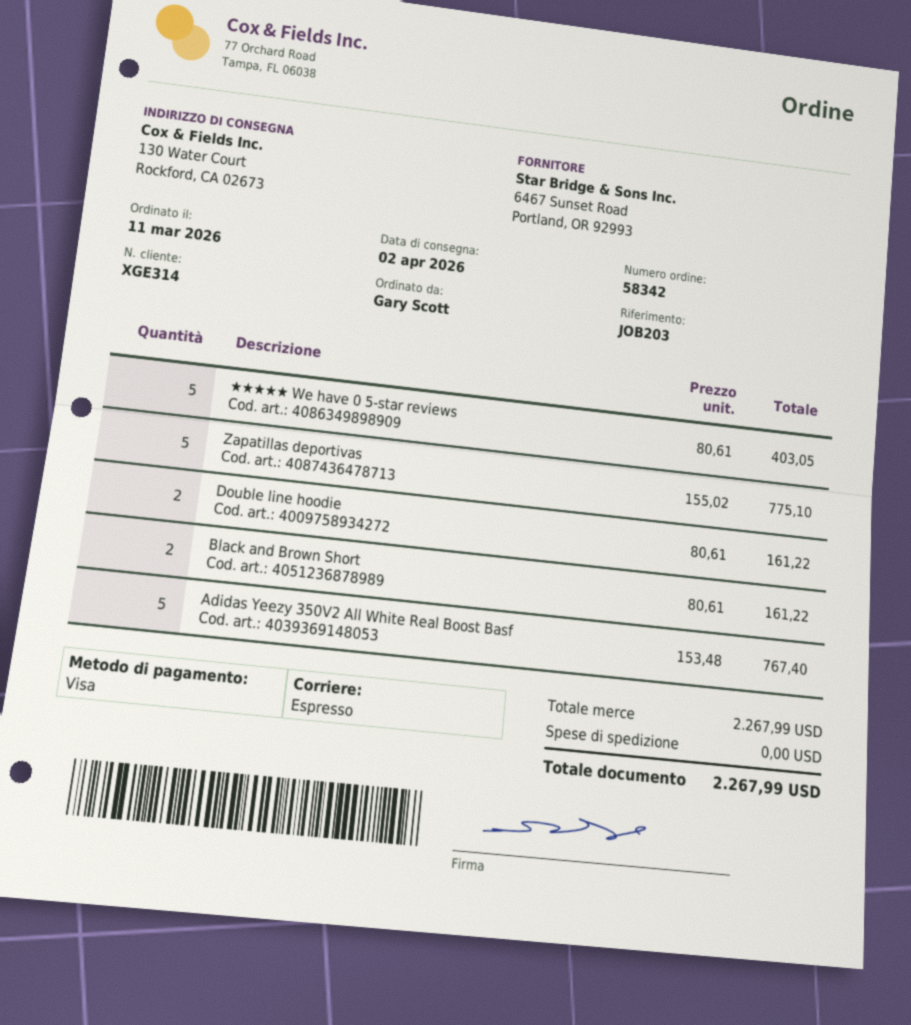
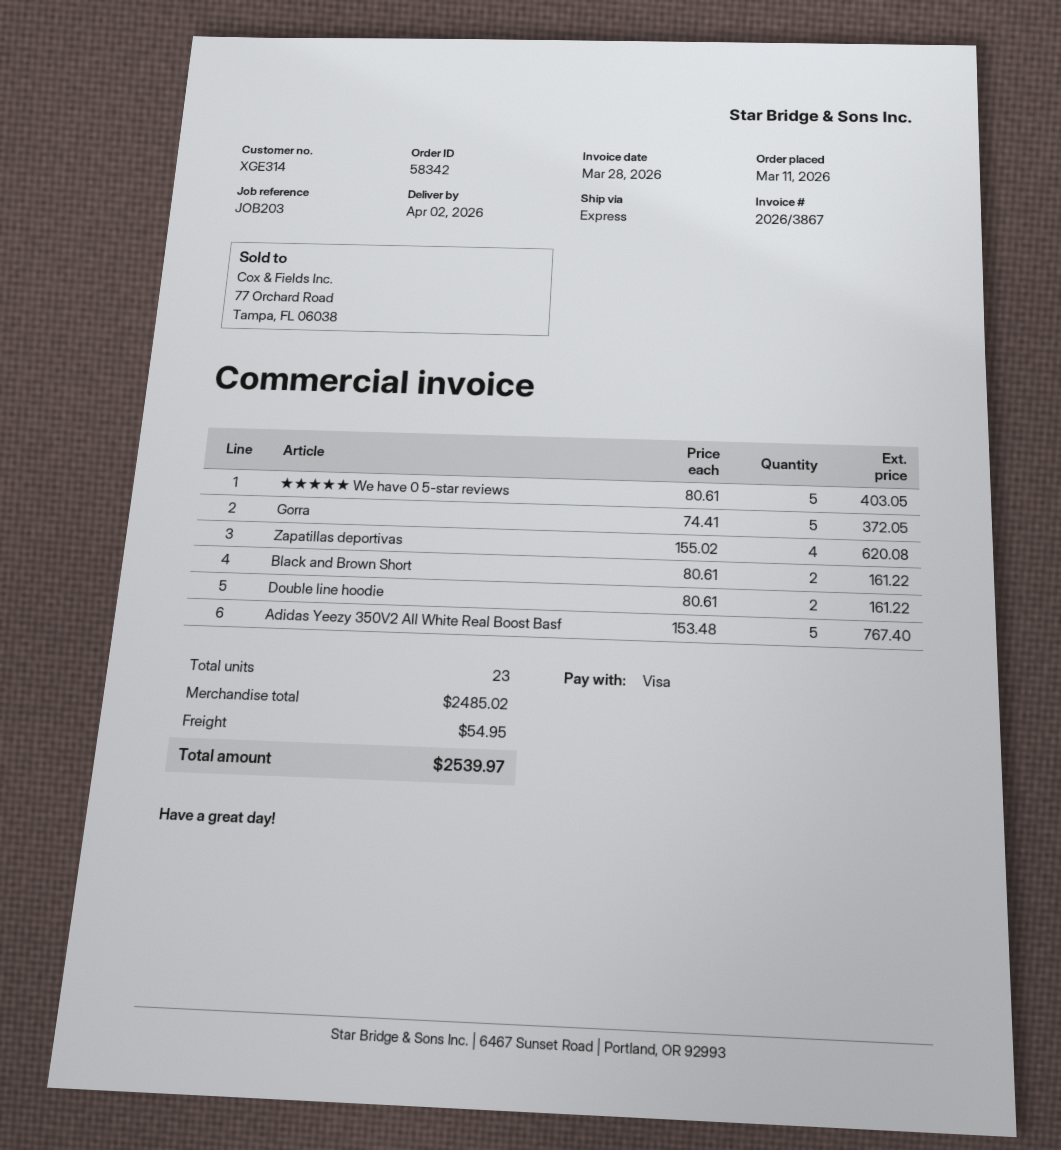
Zapatillas deportivas: 5 x 155.02 = 775.10 -> 4 x 155.02 = 620.08
Gorra: none -> 5 x 74.41 = 372.05
subtotal: 2267.99 -> 2485.02
shipping: 0.00 -> 54.95
total: 2267.99 -> 2539.97

